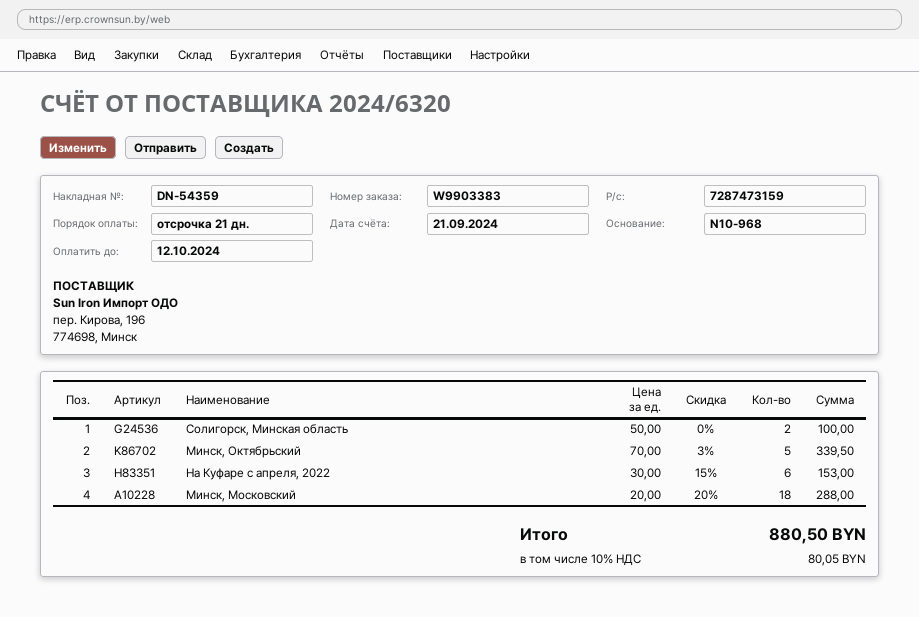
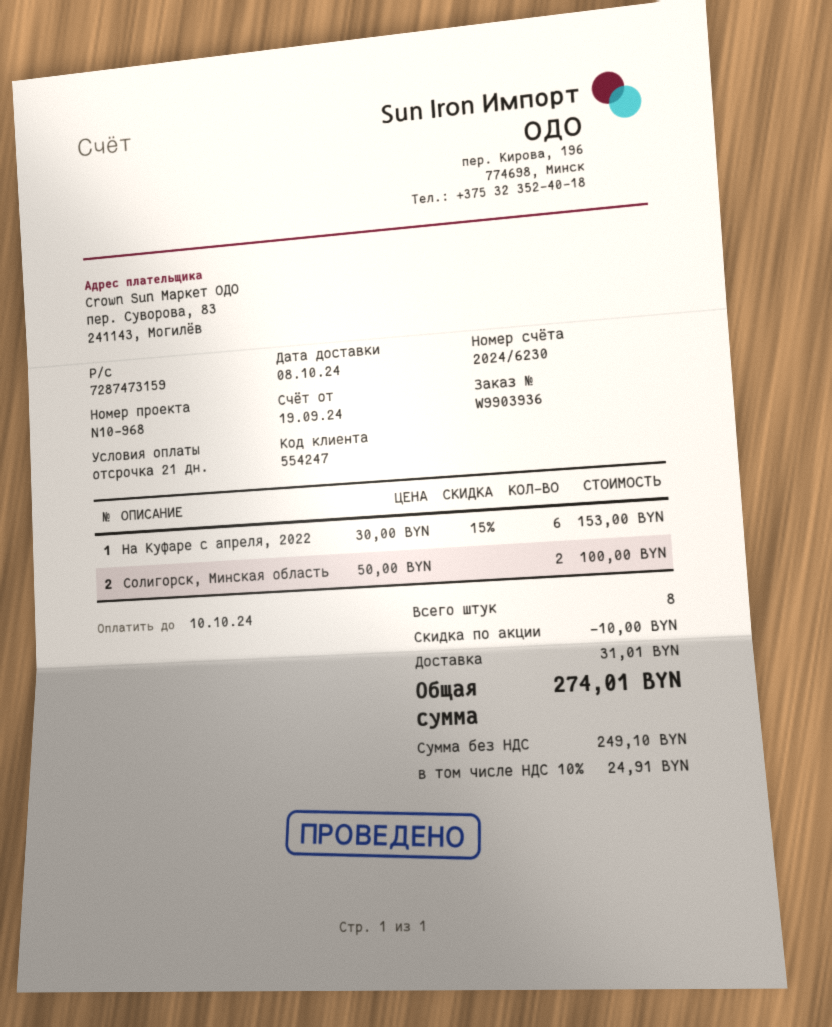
order number: W9903383 -> W9903936
invoice number: 2024/6320 -> 2024/6230
invoice date: 2024-09-21 -> 2024-09-19
due date: 2024-10-12 -> 2024-10-10
Минск, Октябрьский: 5 x 70.00 - 3% = 339.50 -> none
Минск, Московский: 18 x 20.00 - 20% = 288.00 -> none
discount: none -> 10.00
shipping: none -> 31.01
tax: 10% = 80.05 -> 10% = 24.91
total: 880.50 -> 274.01

